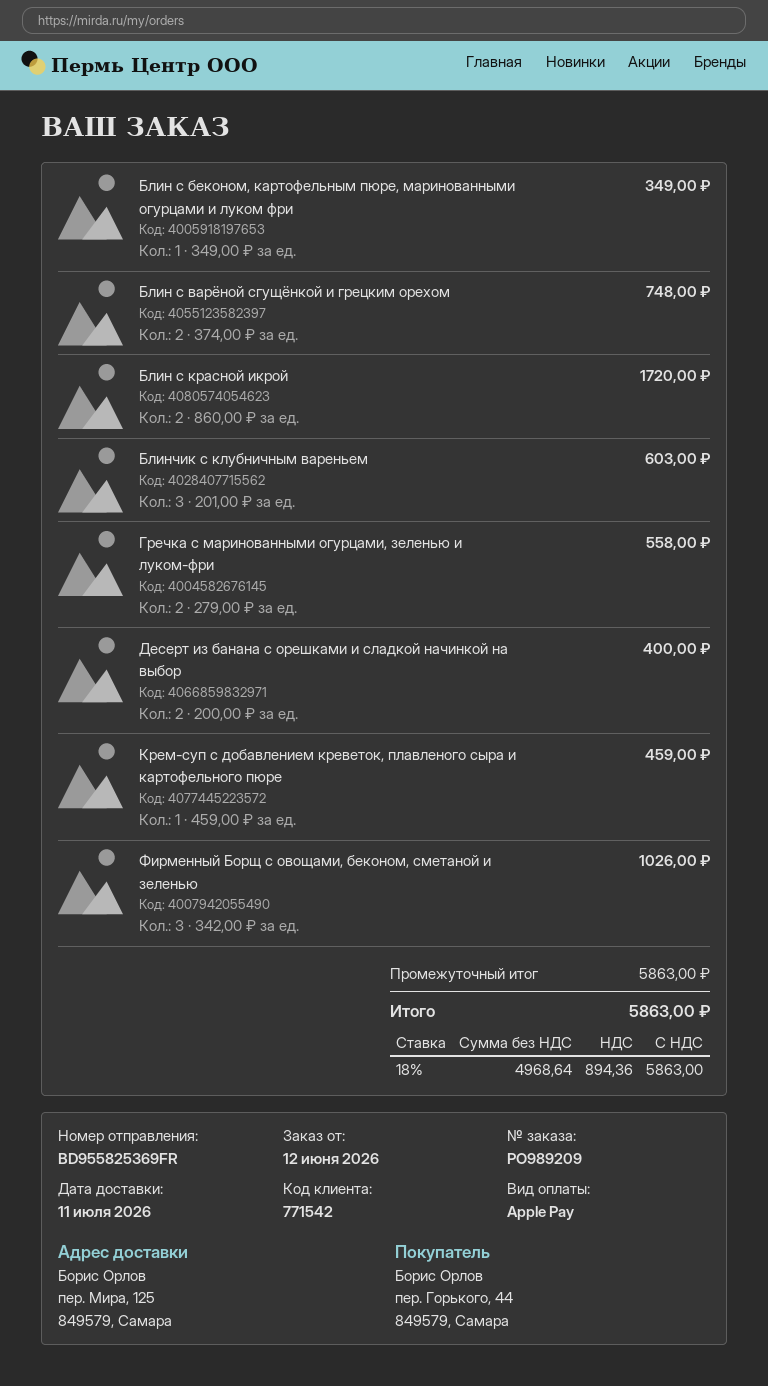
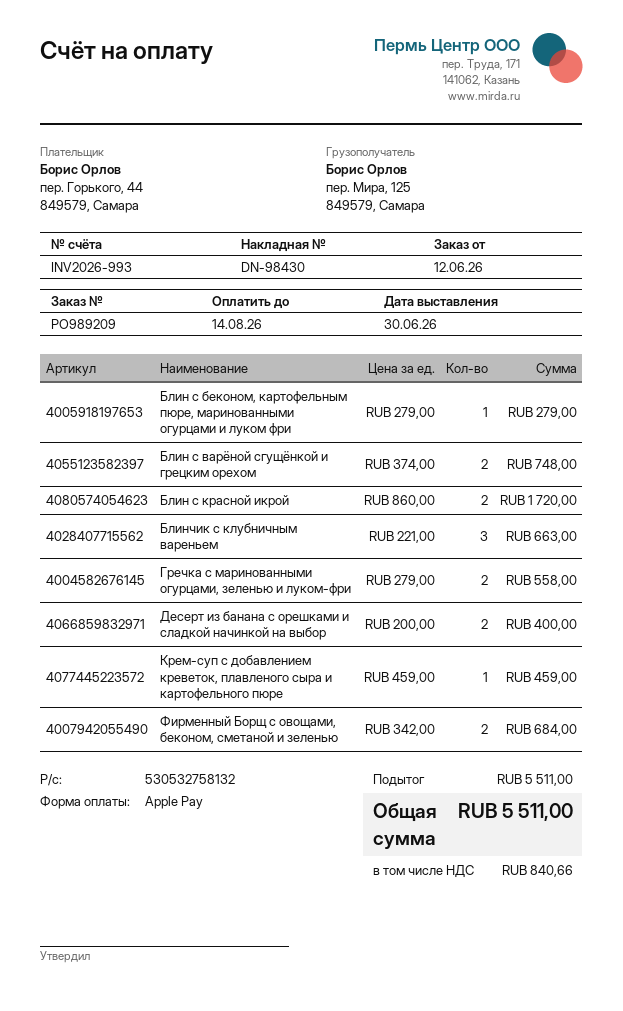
Блин с беконом, картофельным пюре, маринованными огурцами и луком фри: 1 x 349.00 = 349.00 -> 1 x 279.00 = 279.00
Блинчик с клубничным вареньем: 3 x 201.00 = 603.00 -> 3 x 221.00 = 663.00
Фирменный Борщ с овощами, беконом, сметаной и зеленью: 3 x 342.00 = 1026.00 -> 2 x 342.00 = 684.00
subtotal: 5863.00 -> 5511.00
tax: 894.36 -> 840.66
total: 5863.00 -> 5511.00

